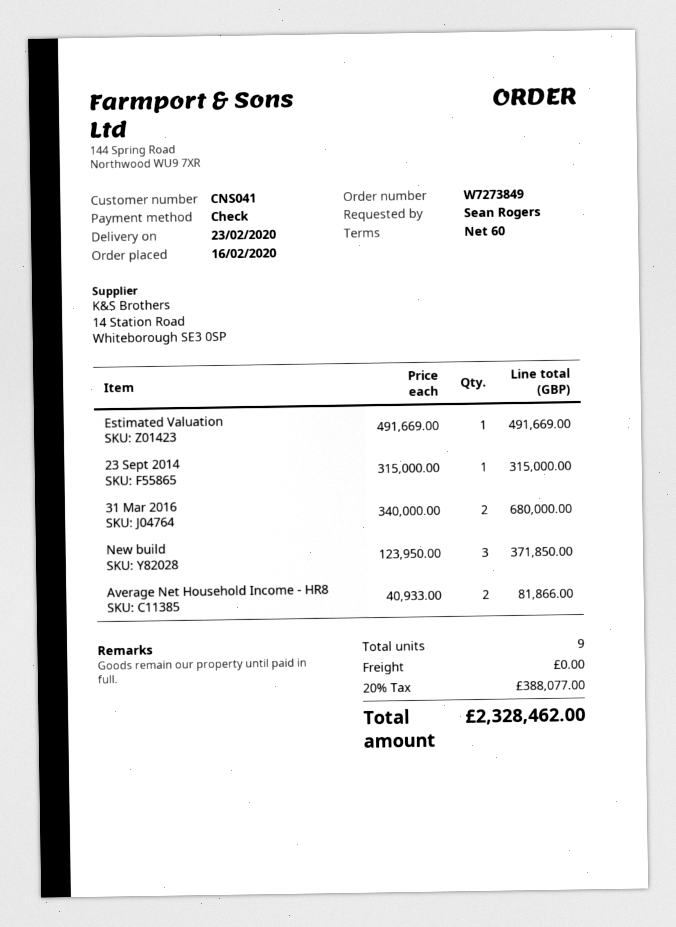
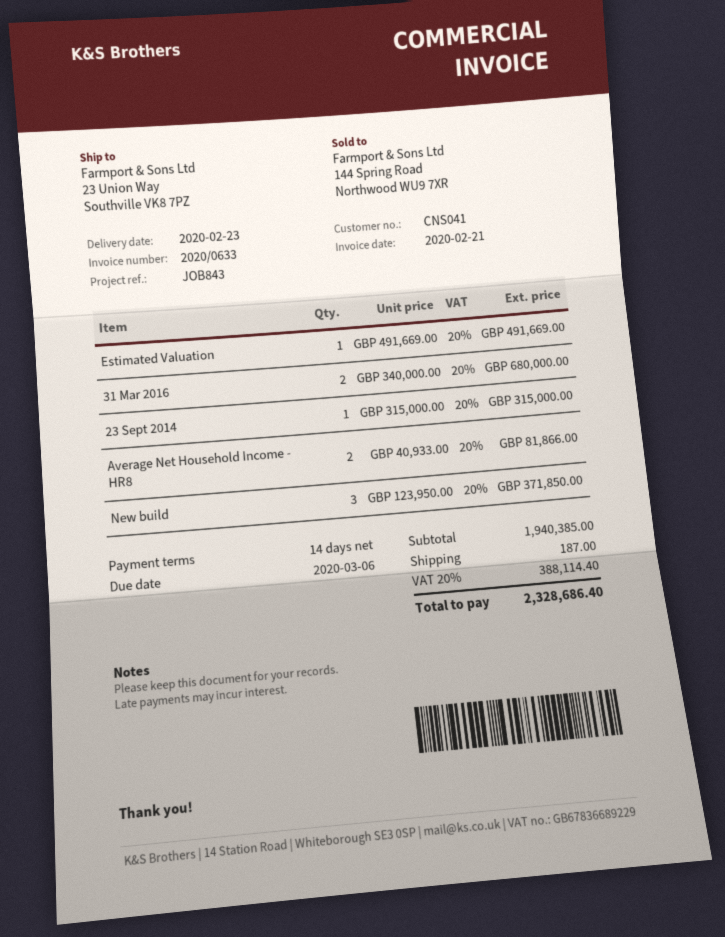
payment terms: 60 days -> 14 days
shipping: 0.00 -> 187.00
tax: 20% = 388077.00 -> 20% = 388114.40
total: 2328462.00 -> 2328686.40

